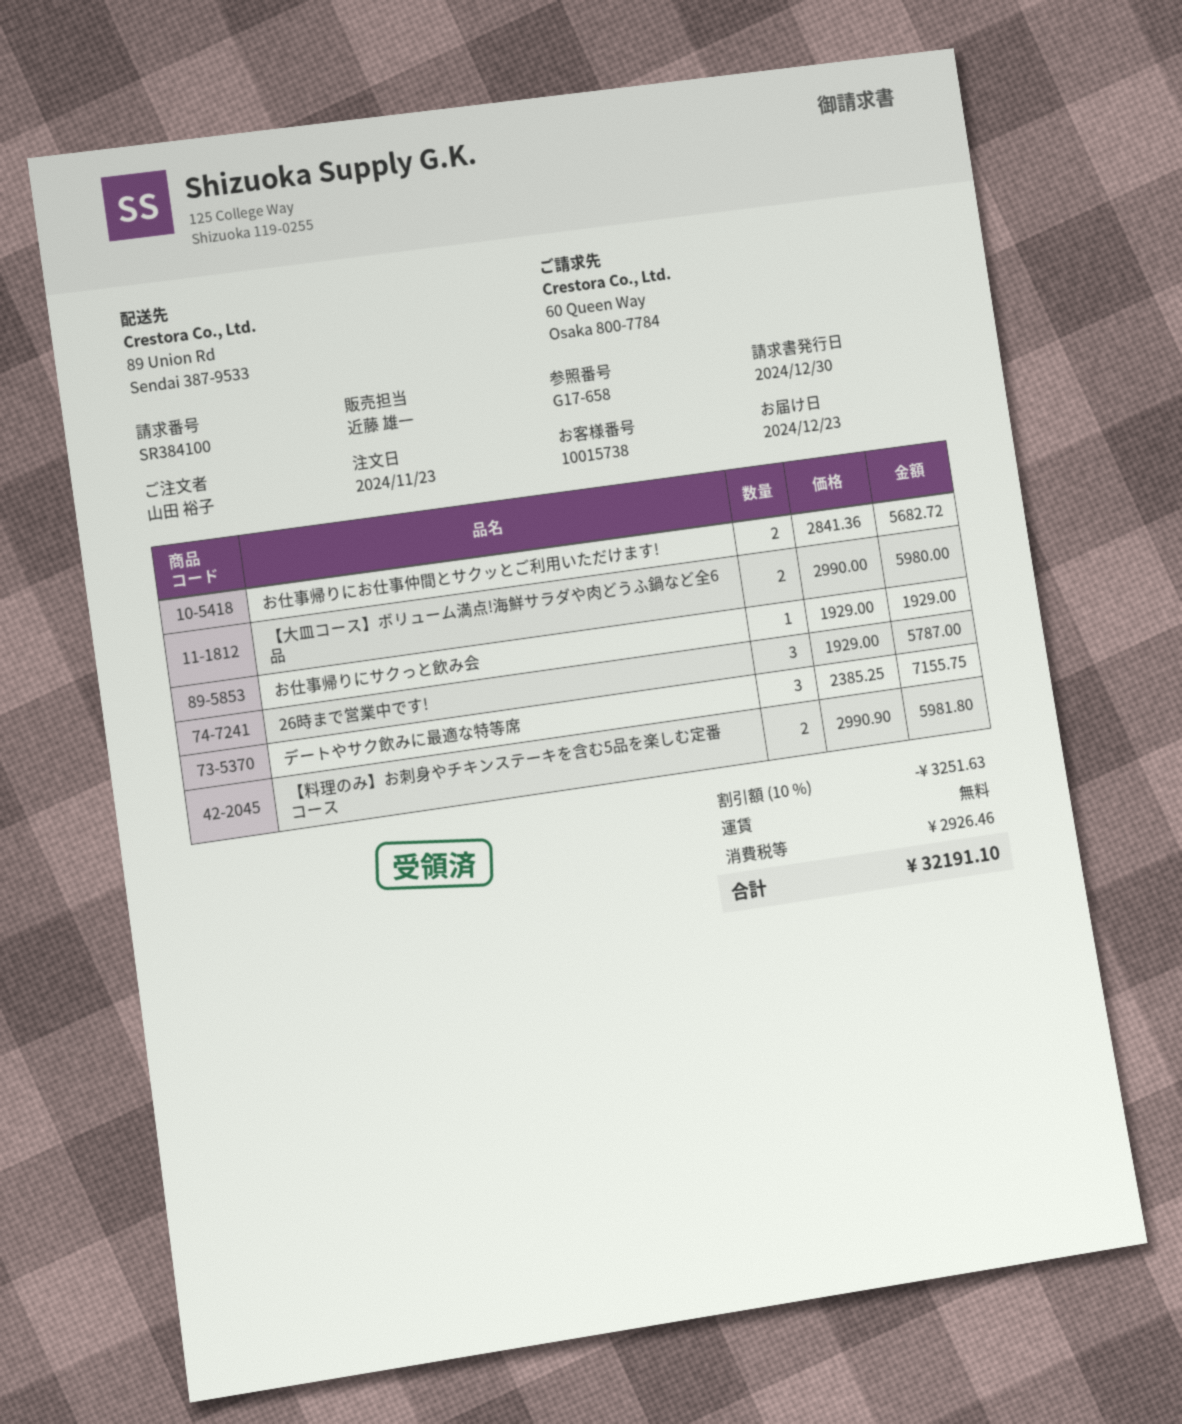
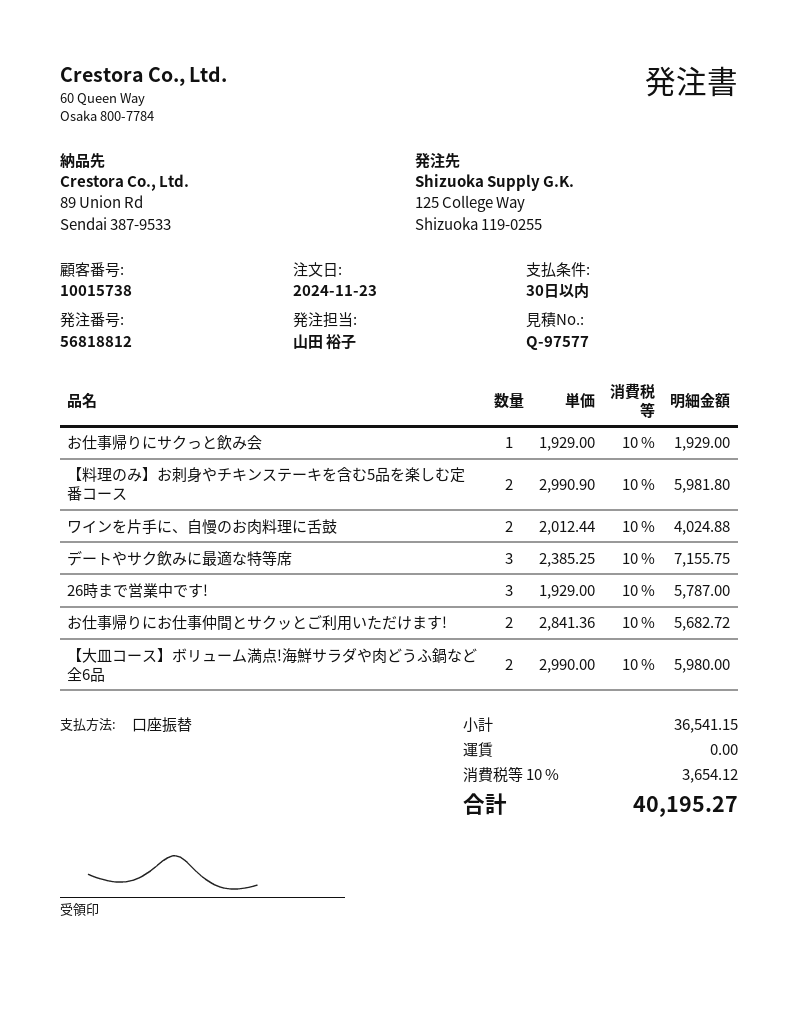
ワインを片手に、自慢のお肉料理に舌鼓: none -> 2 x 2012.44 = 4024.88
discount: 10% = 3251.63 -> none
tax: 2926.46 -> 3654.12
total: 32191.10 -> 40195.27

